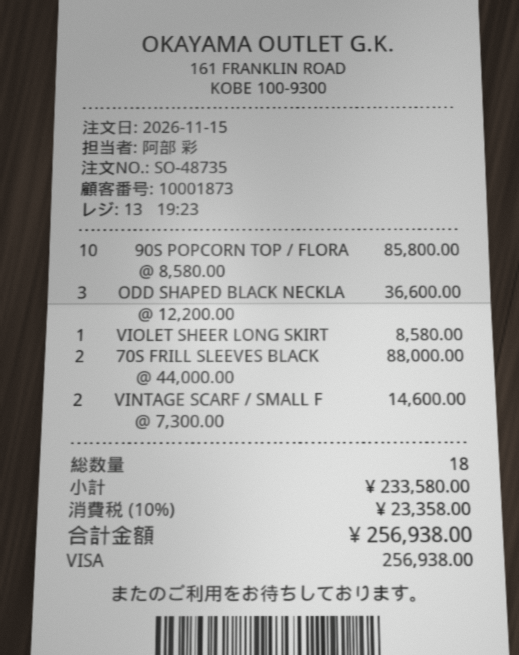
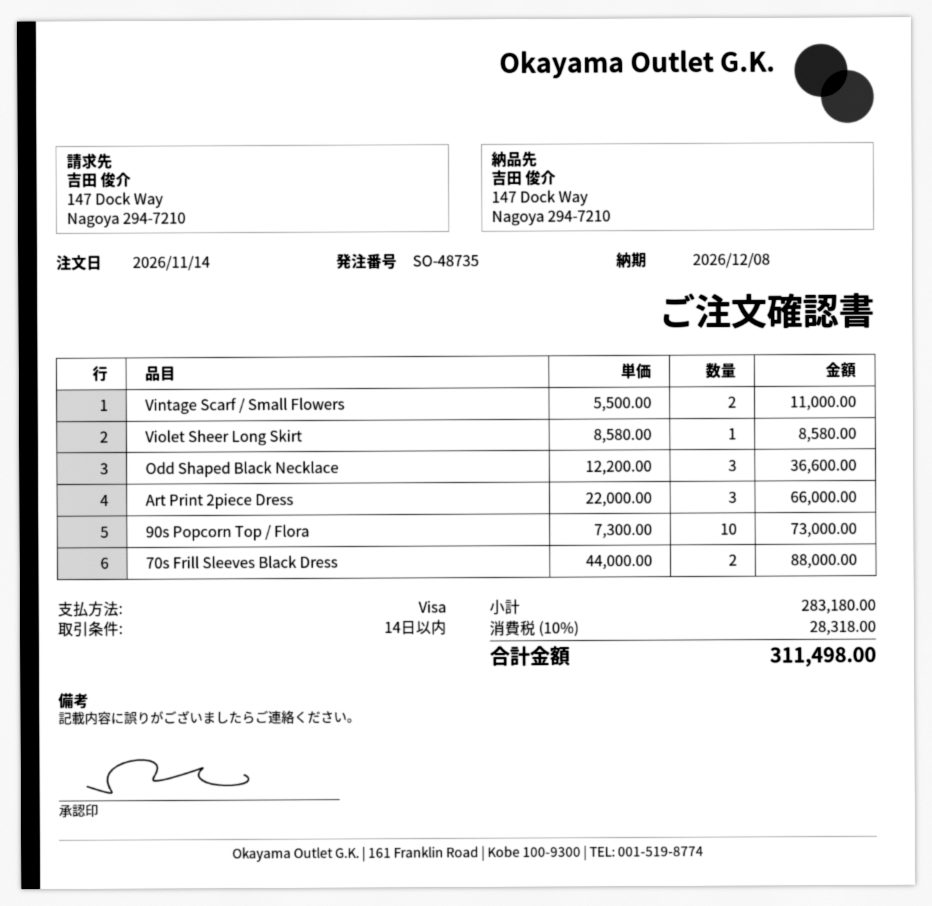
order date: 2026-11-15 -> 2026-11-14
90S POPCORN TOP / FLORA: 10 x 8580.00 = 85800.00 -> 10 x 7300.00 = 73000.00
VINTAGE SCARF / SMALL F: 2 x 7300.00 = 14600.00 -> 2 x 5500.00 = 11000.00
Art Print 2piece Dress: none -> 3 x 22000.00 = 66000.00
subtotal: 233580.00 -> 283180.00
tax: 10% = 23358.00 -> 10% = 28318.00
total: 256938.00 -> 311498.00

